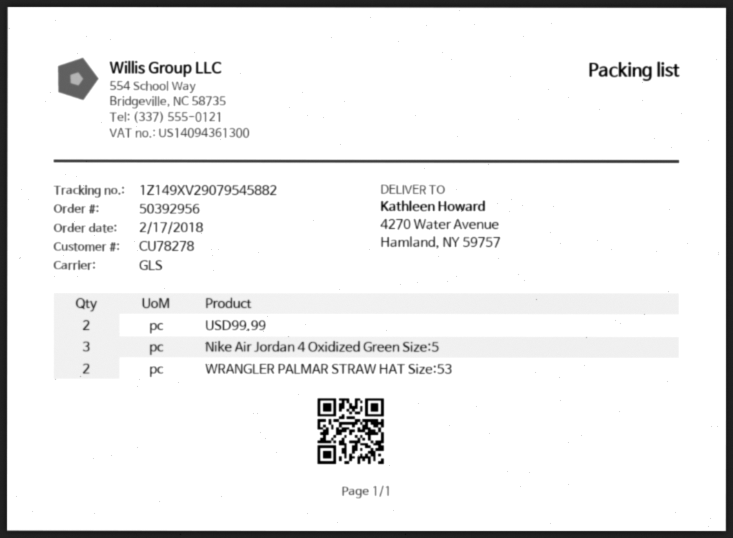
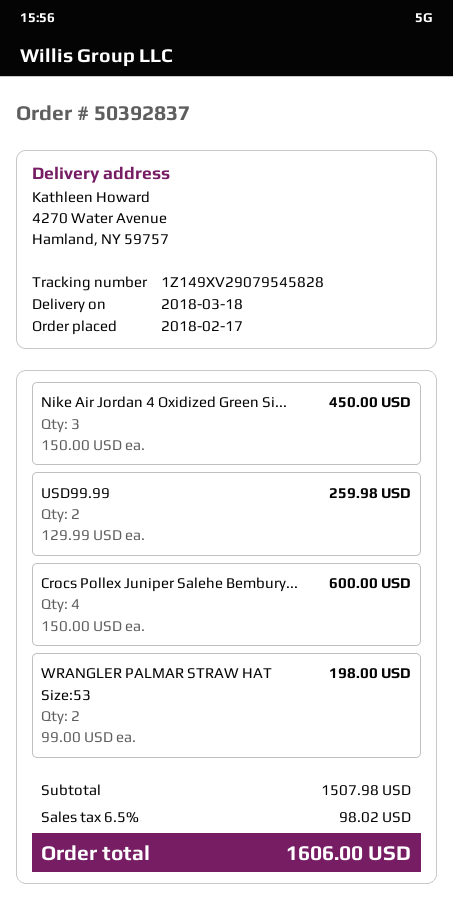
order number: 50392956 -> 50392837
tracking number: 1Z149XV29079545882 -> 1Z149XV29079545828
Crocs Pollex Juniper Salehe Bembury...: none -> 4

